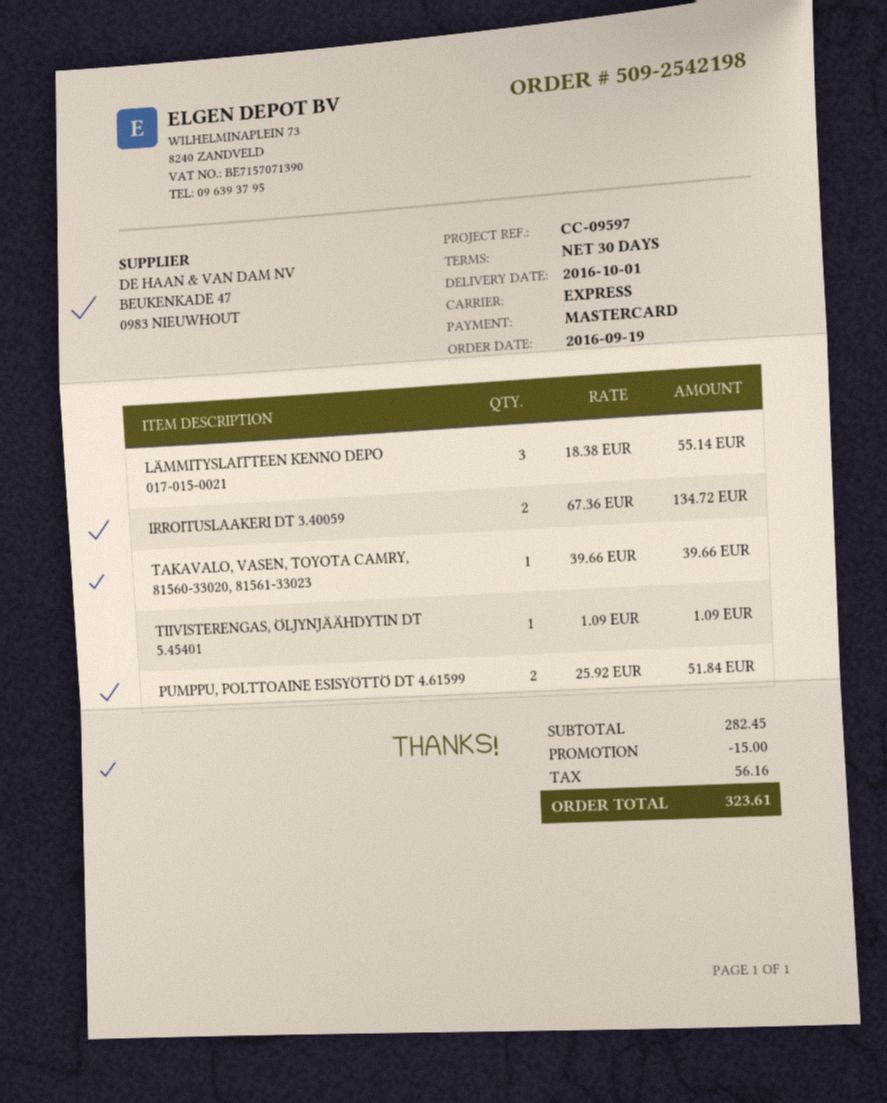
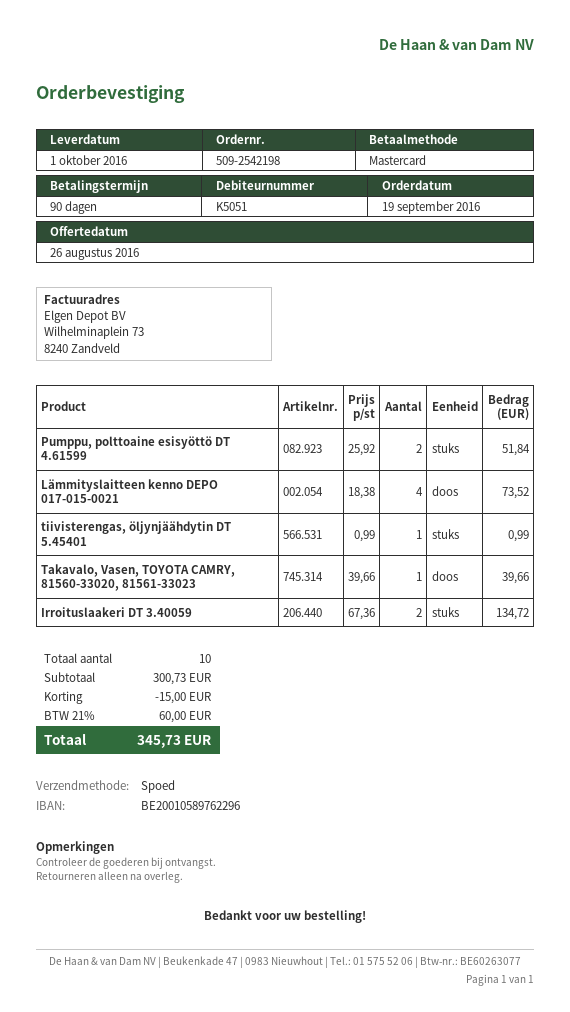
payment terms: 30 days -> 90 days
LÄMMITYSLAITTEEN KENNO DEPO 017-015-0021: 3 x 18.38 = 55.14 -> 4 x 18.38 = 73.52
TIIVISTERENGAS, ÖLJYNJÄÄHDYTIN DT 5.45401: 1 x 1.09 = 1.09 -> 1 x 0.99 = 0.99
subtotal: 282.45 -> 300.73
tax: 56.16 -> 60.00
total: 323.61 -> 345.73

